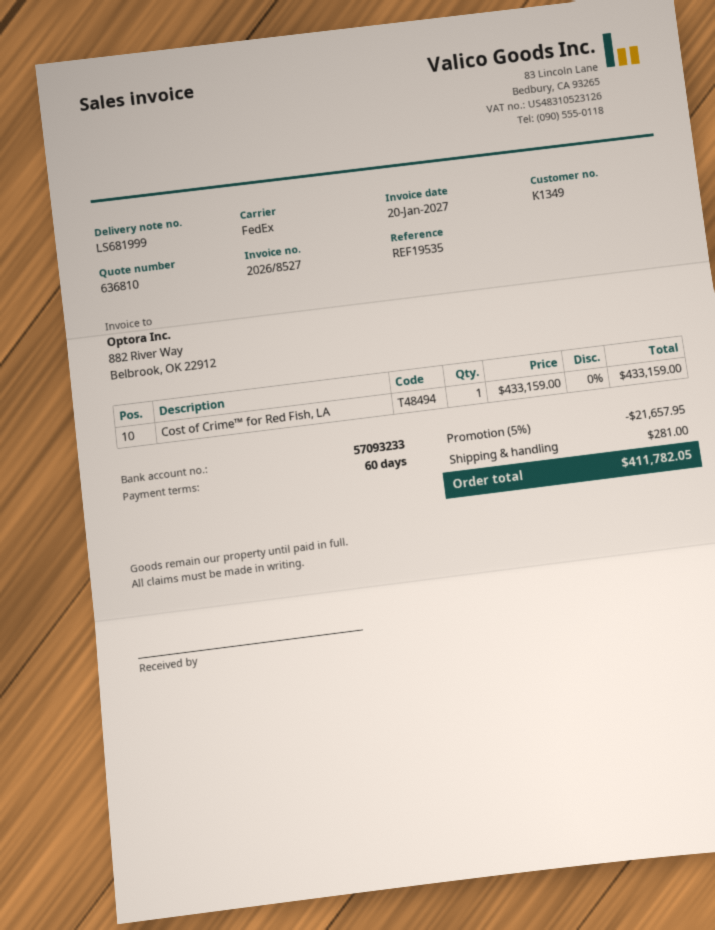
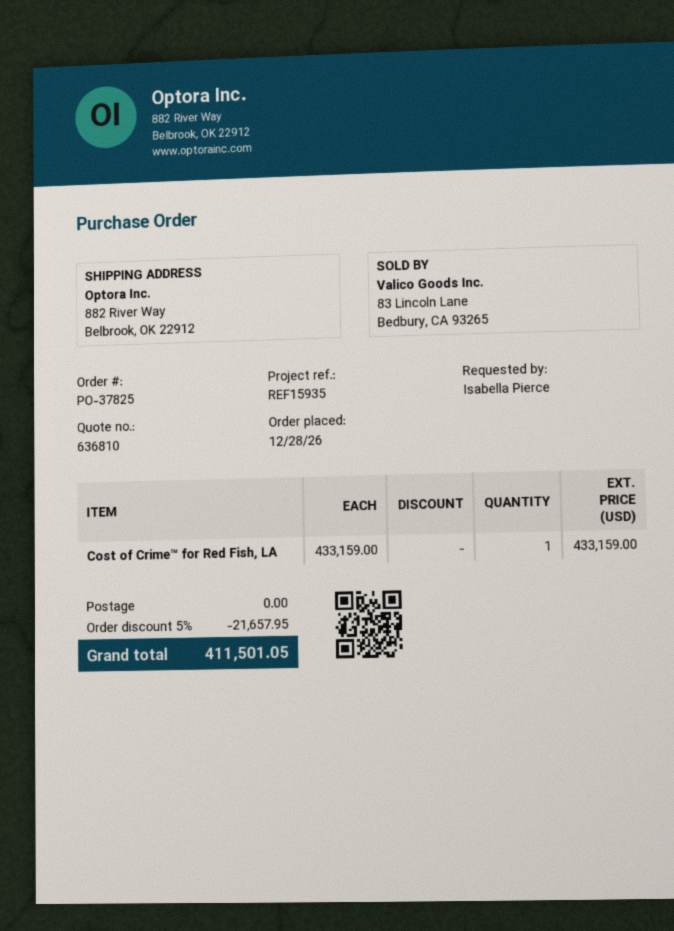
reference: REF19535 -> REF15935
shipping: 281.00 -> 0.00
total: 411782.05 -> 411501.05

